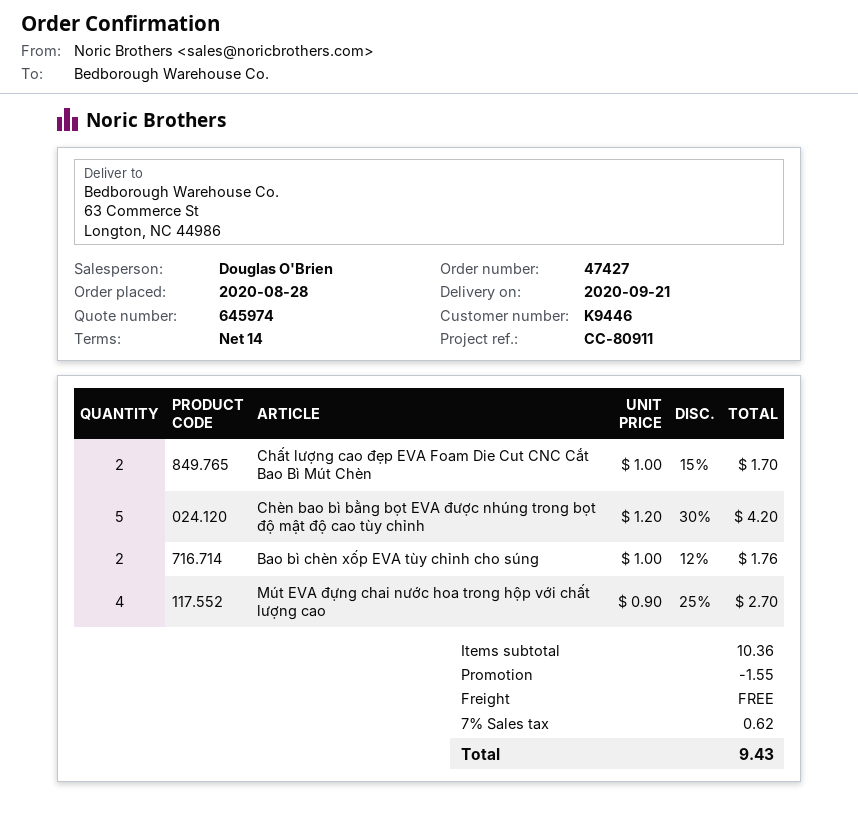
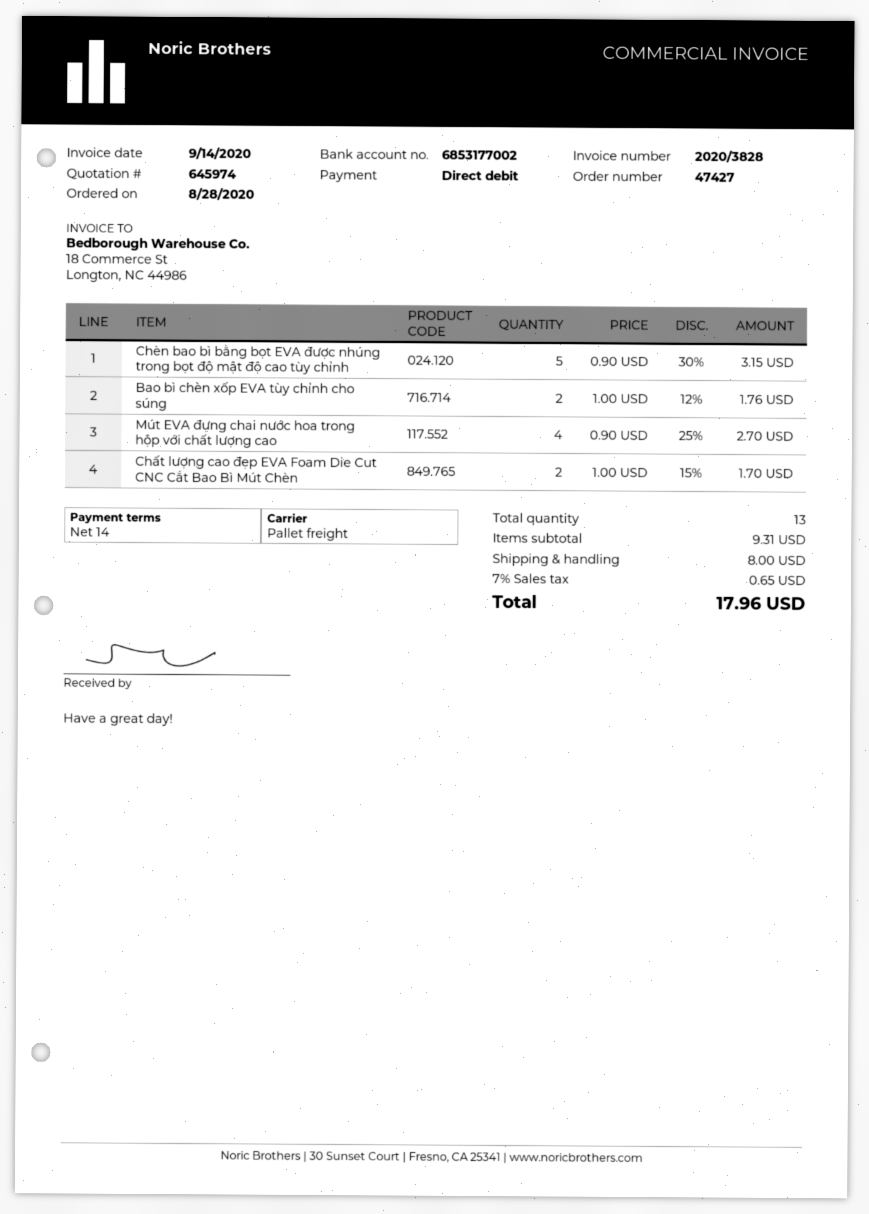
Chèn bao bì bằng bọt EVA được nhúng trong bọt độ mật độ cao tùy chỉnh: 5 x 1.20 - 30% = 4.20 -> 5 x 0.90 - 30% = 3.15
subtotal: 10.36 -> 9.31
discount: 1.55 -> none
shipping: 0.00 -> 8.00
tax: 7% = 0.62 -> 7% = 0.65
total: 9.43 -> 17.96

